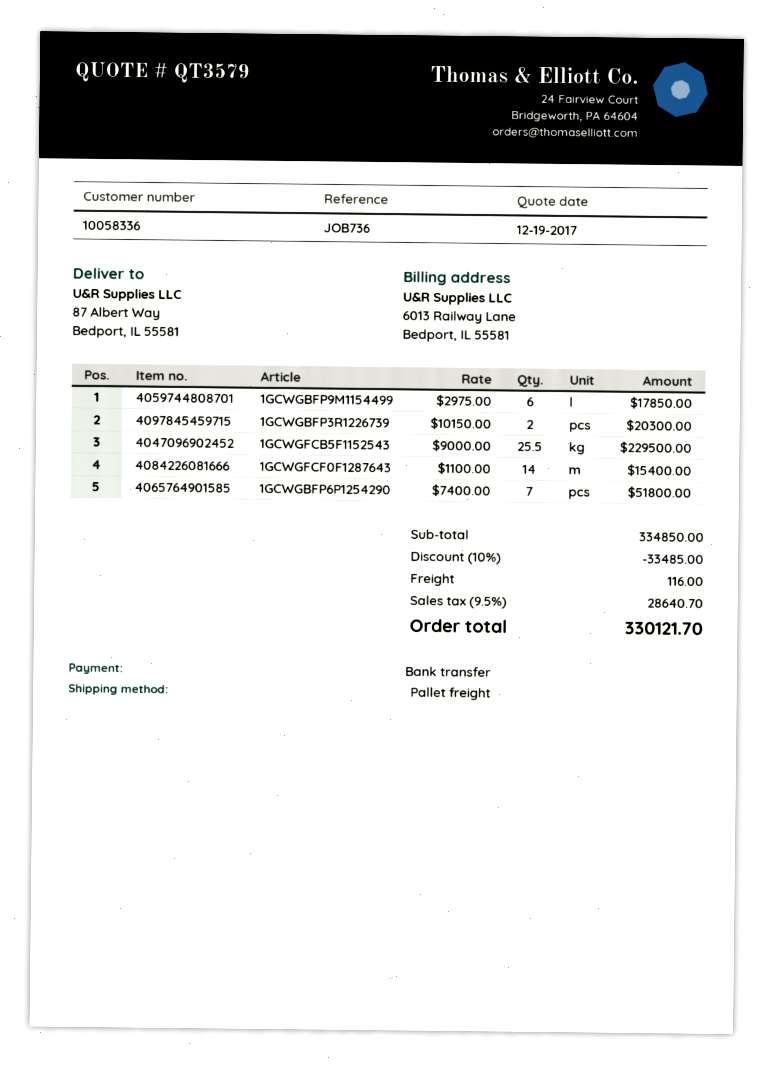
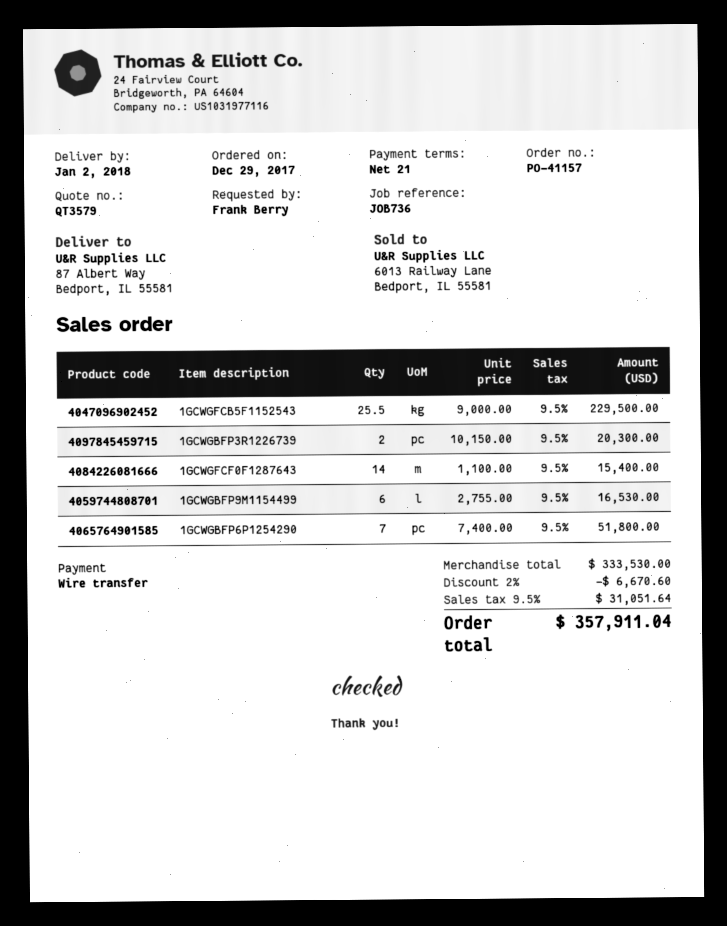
1GCWGBFP9M1154499: 6 x 2975.00 = 17850.00 -> 6 x 2755.00 = 16530.00
subtotal: 334850.00 -> 333530.00
discount: 10% = 33485.00 -> 2% = 6670.60
shipping: 116.00 -> none
tax: 9.5% = 28640.70 -> 9.5% = 31051.64
total: 330121.70 -> 357911.04

